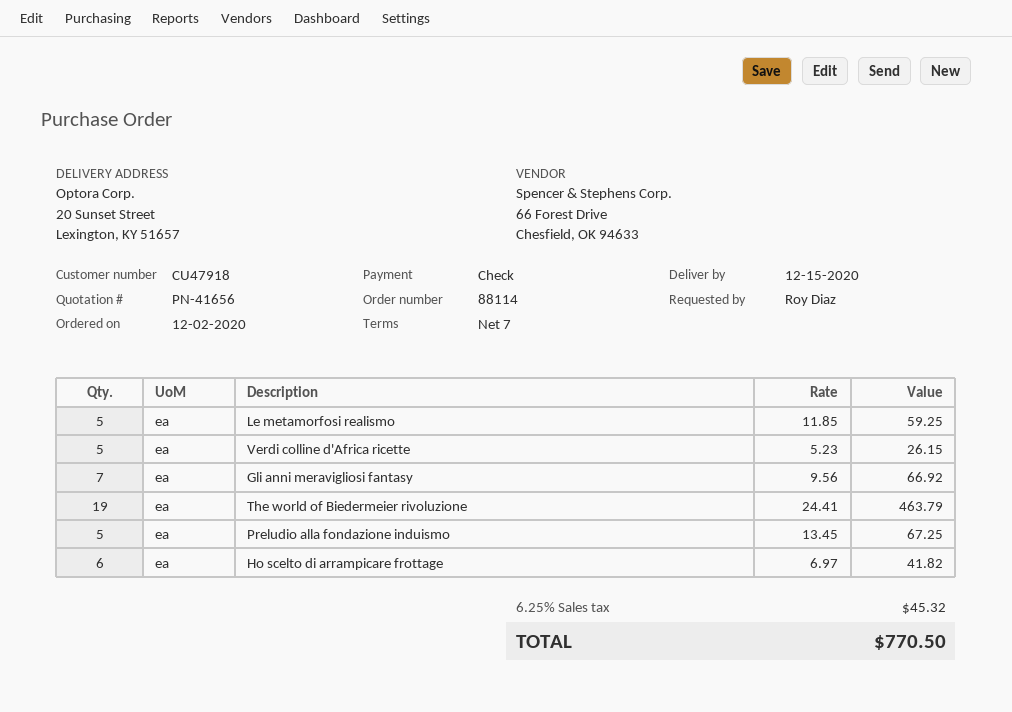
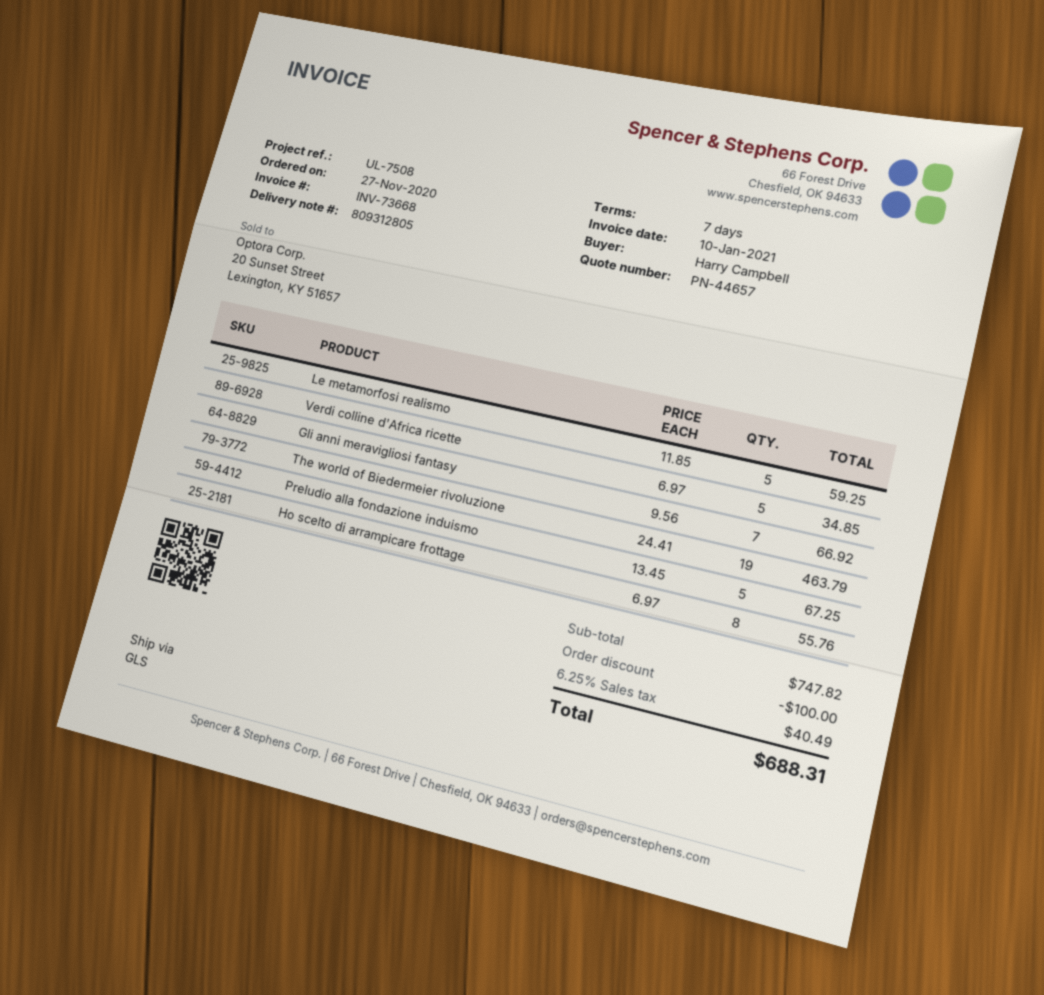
quote number: PN-41656 -> PN-44657
order date: 2020-12-02 -> 2020-11-27
ordered by: Roy Diaz -> Harry Campbell
Verdi colline d'Africa ricette: 5 x 5.23 = 26.15 -> 5 x 6.97 = 34.85
Ho scelto di arrampicare frottage: 6 x 6.97 = 41.82 -> 8 x 6.97 = 55.76
discount: none -> 100.00
tax: 6.25% = 45.32 -> 6.25% = 40.49
total: 770.50 -> 688.31

